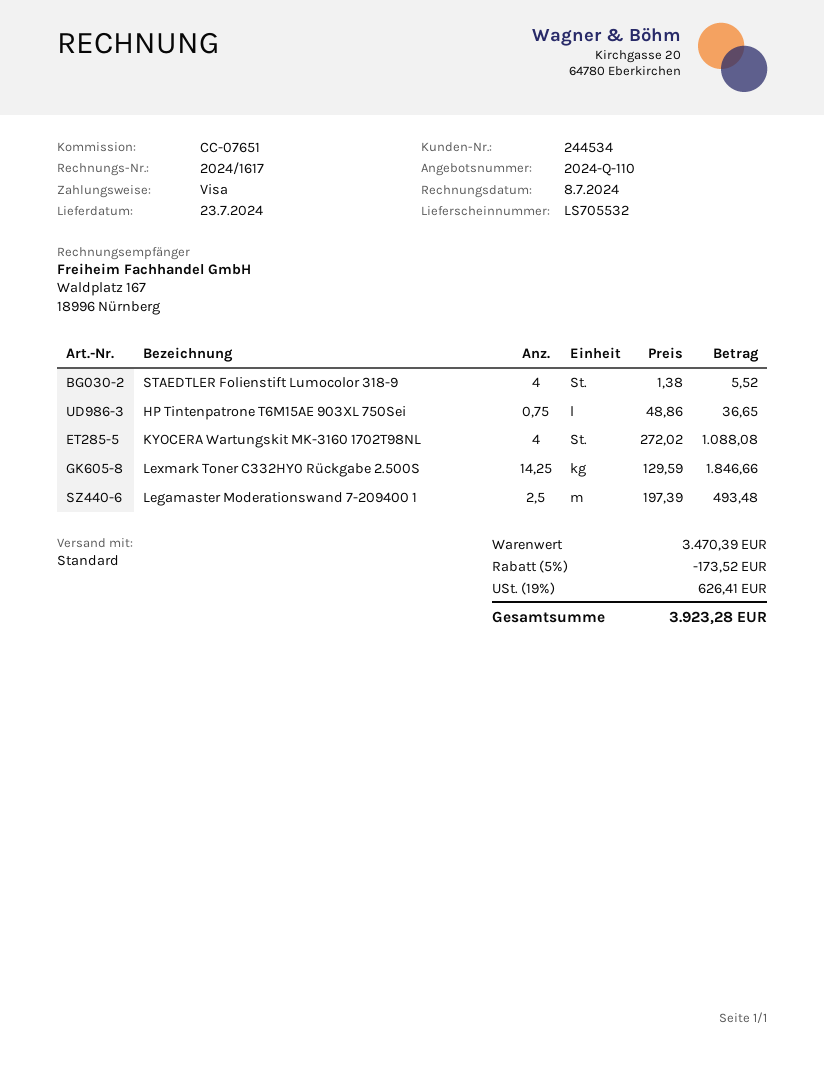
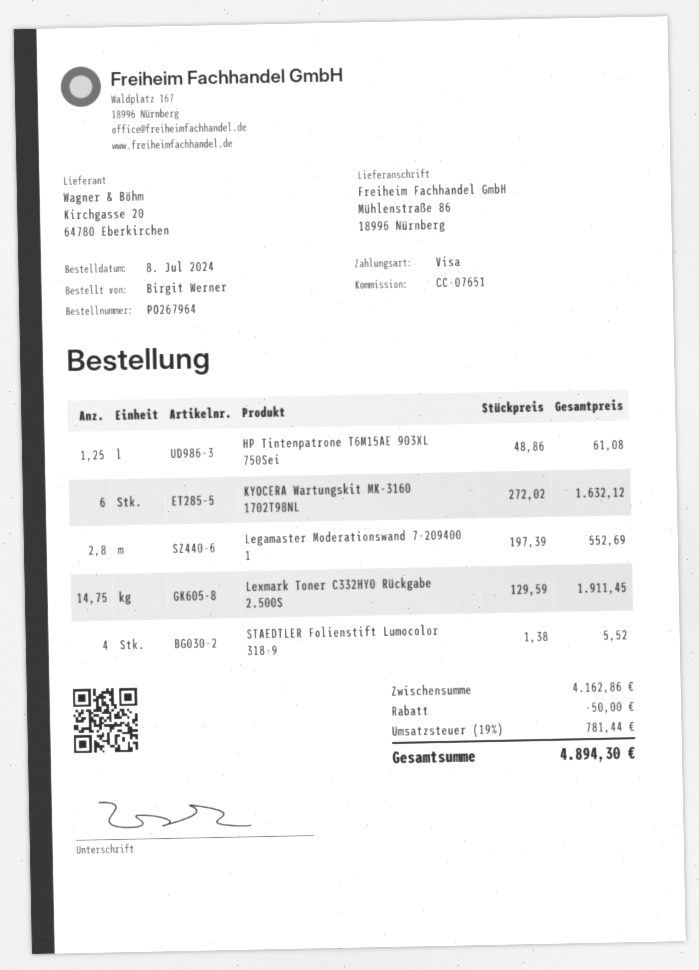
HP Tintenpatrone T6M15AE 903XL 750Sei: 0.75 x 48.86 = 36.65 -> 1.25 x 48.86 = 61.08
KYOCERA Wartungskit MK-3160 1702T98NL: 4 x 272.02 = 1088.08 -> 6 x 272.02 = 1632.12
Lexmark Toner C332HY0 Rückgabe 2.500S: 14.25 x 129.59 = 1846.66 -> 14.75 x 129.59 = 1911.45
Legamaster Moderationswand 7-209400 1: 2.5 x 197.39 = 493.48 -> 2.8 x 197.39 = 552.69
subtotal: 3470.39 -> 4162.86
discount: 173.52 -> 50.00
tax: 19% = 626.41 -> 19% = 781.44
total: 3923.28 -> 4894.30

